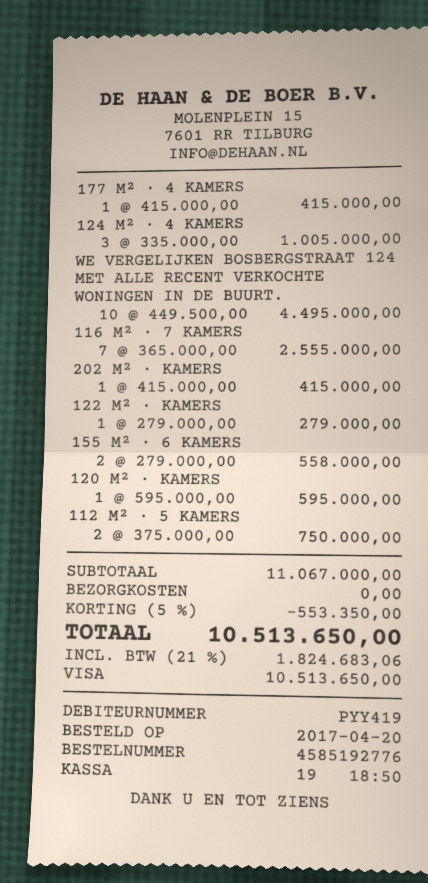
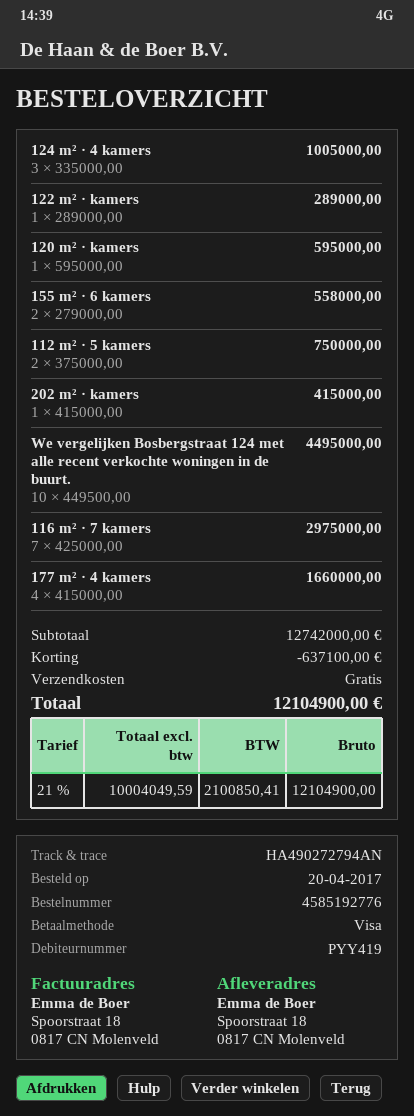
177 M² · 4 KAMERS: 1 x 415000.00 = 415000.00 -> 4 x 415000.00 = 1660000.00
116 M² · 7 KAMERS: 7 x 365000.00 = 2555000.00 -> 7 x 425000.00 = 2975000.00
122 M² · KAMERS: 1 x 279000.00 = 279000.00 -> 1 x 289000.00 = 289000.00
subtotal: 11067000.00 -> 12742000.00
discount: 553350.00 -> 637100.00
tax: 21% = 1824683.06 -> 21% = 2100850.41
total: 10513650.00 -> 12104900.00

